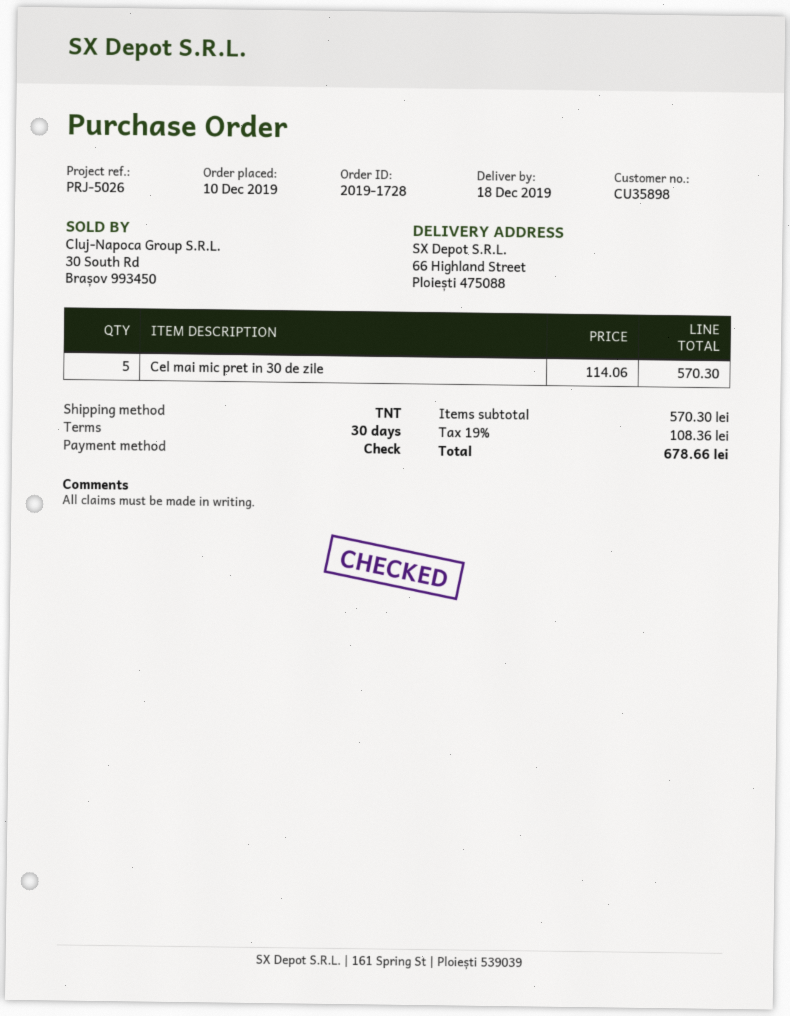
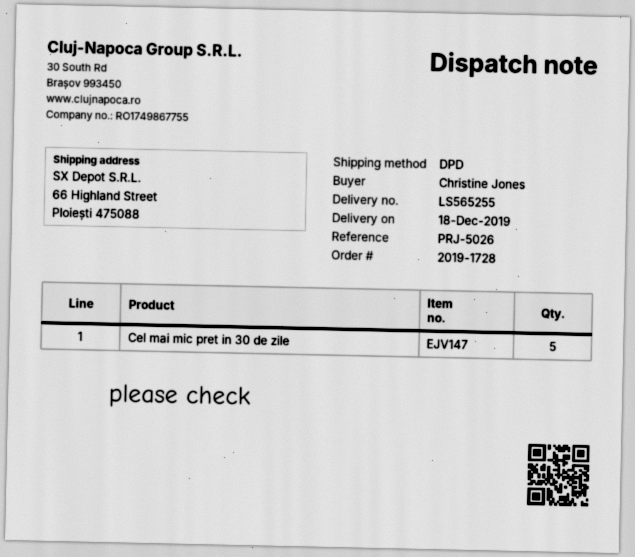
shipping method: TNT -> DPD

